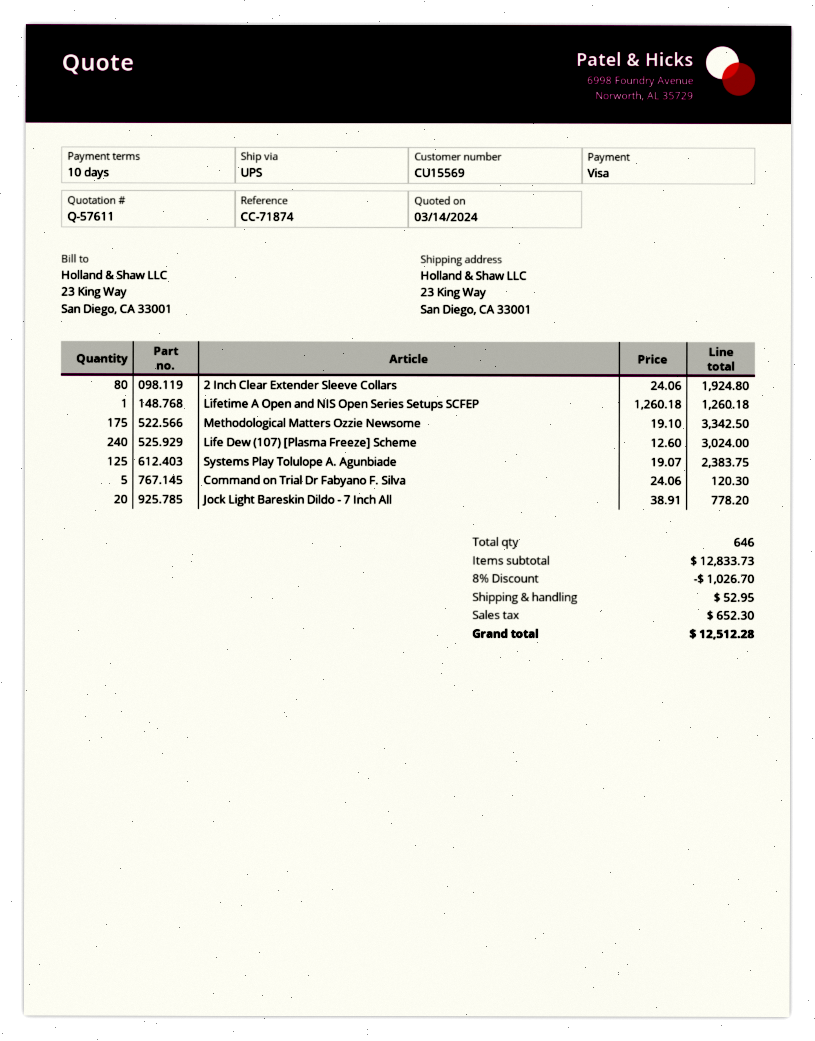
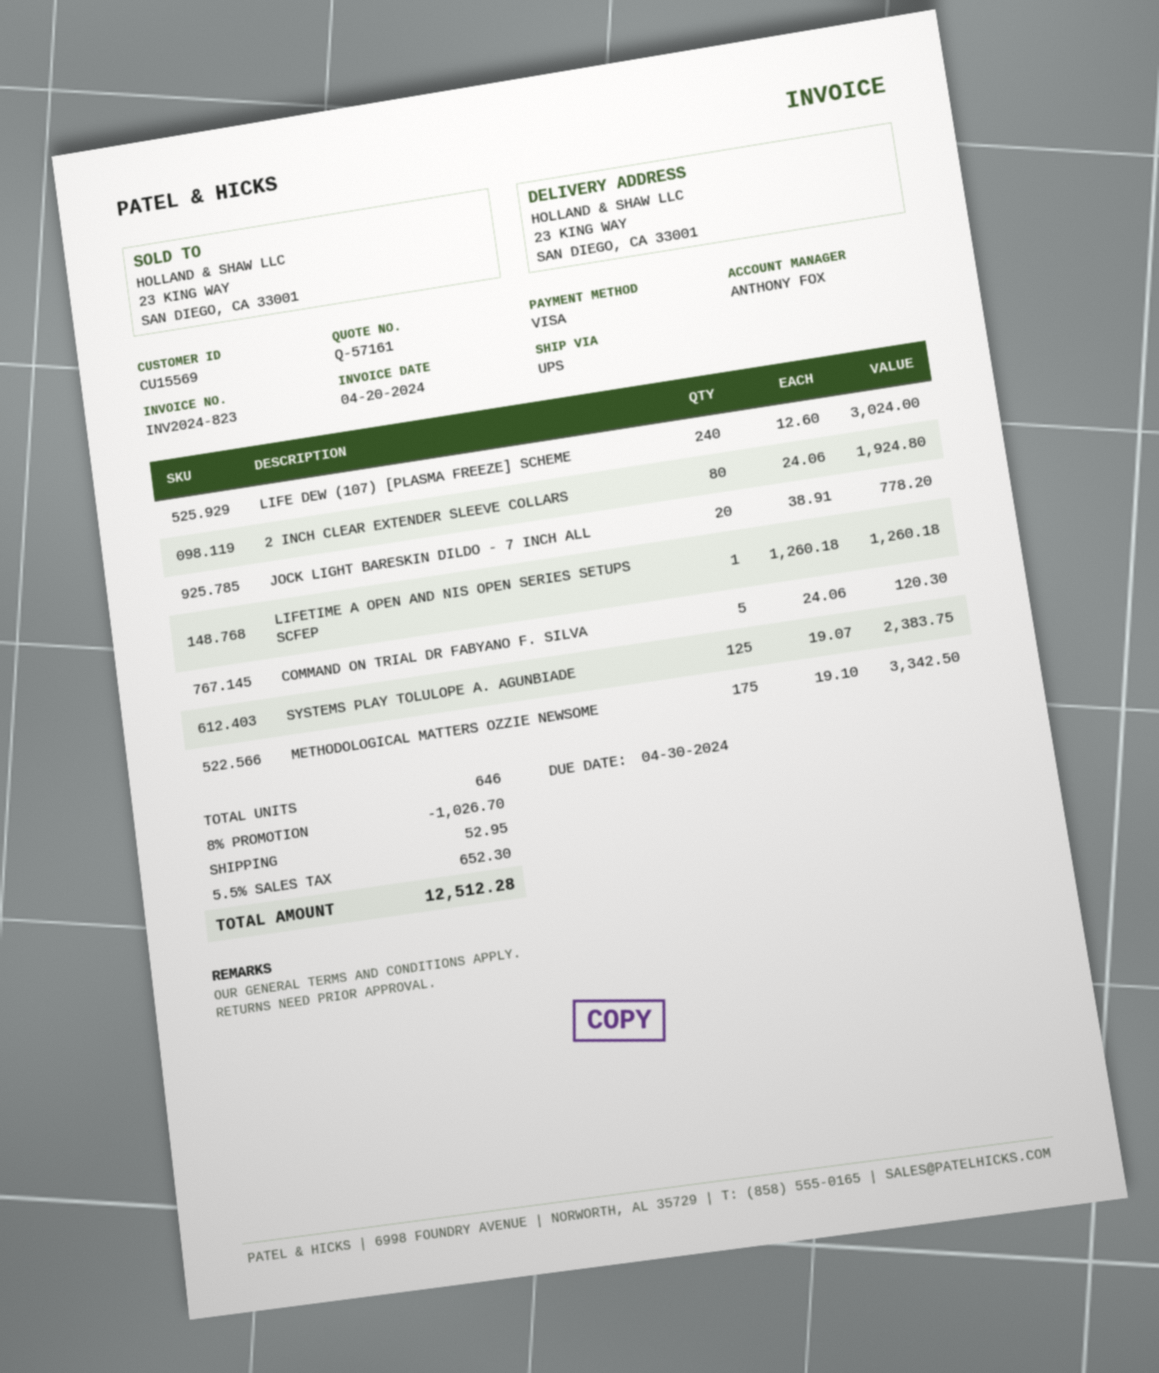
quote number: Q-57611 -> Q-57161

